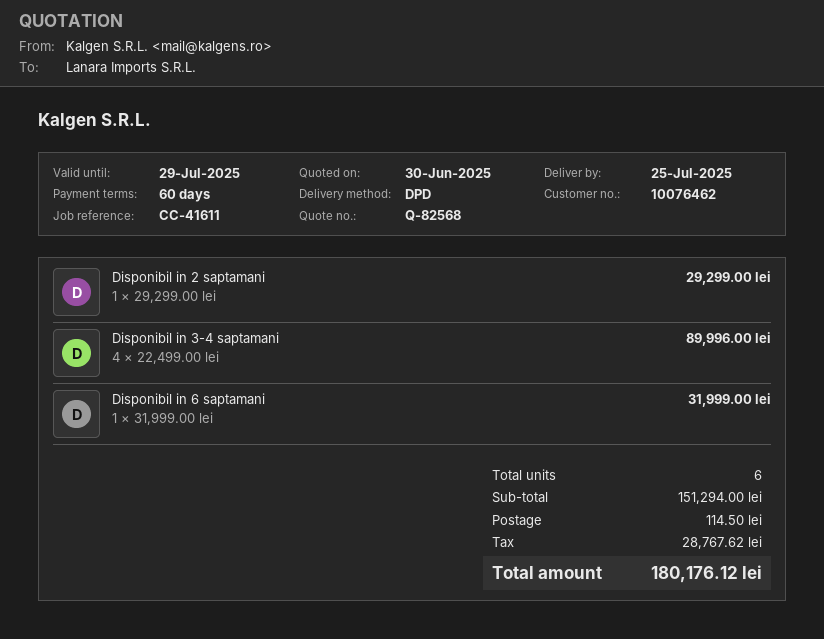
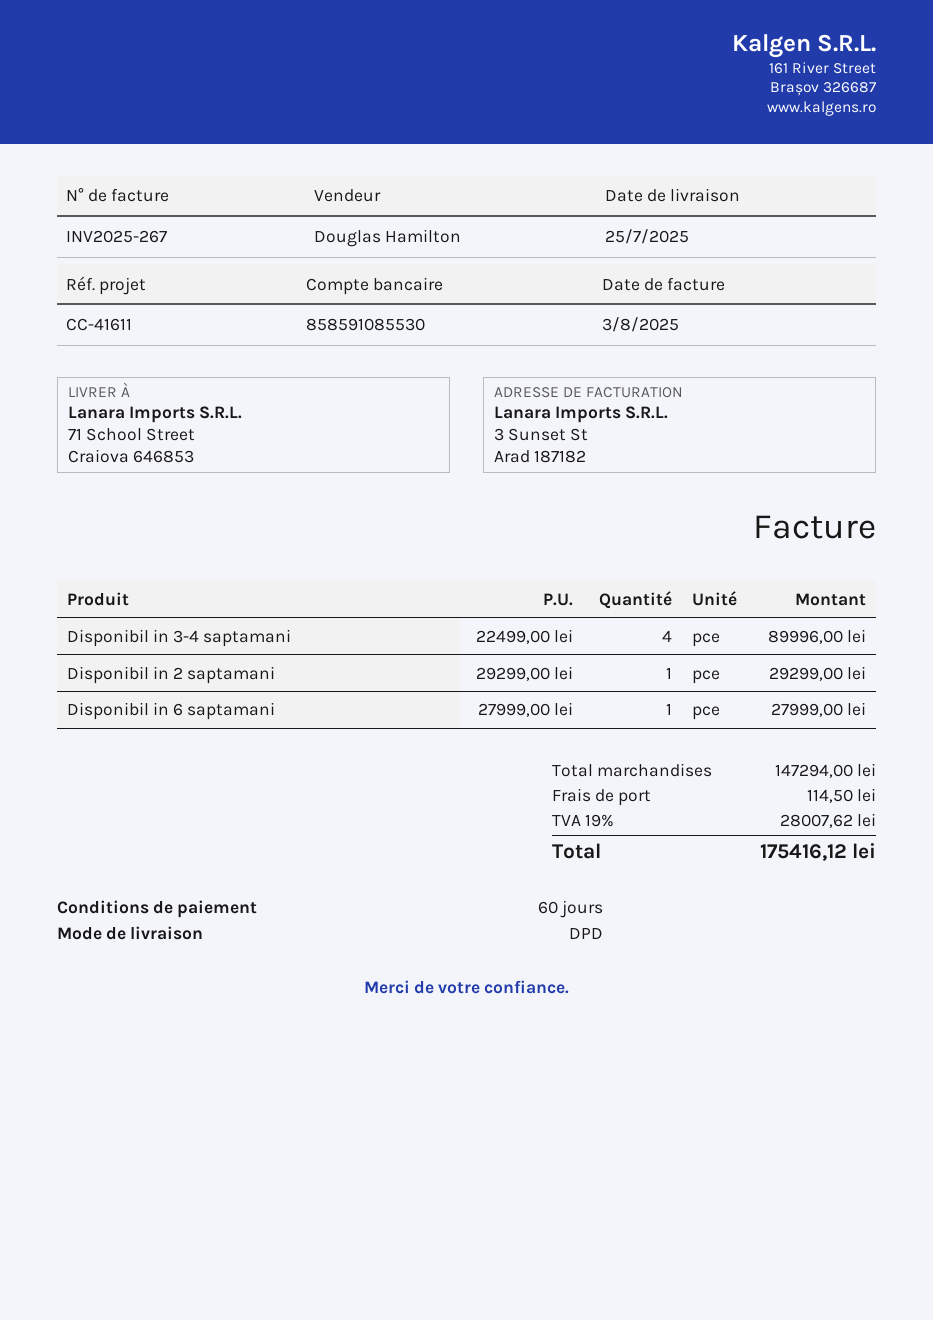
Disponibil in 6 saptamani: 1 x 31999.00 = 31999.00 -> 1 x 27999.00 = 27999.00
subtotal: 151294.00 -> 147294.00
tax: 28767.62 -> 28007.62
total: 180176.12 -> 175416.12

